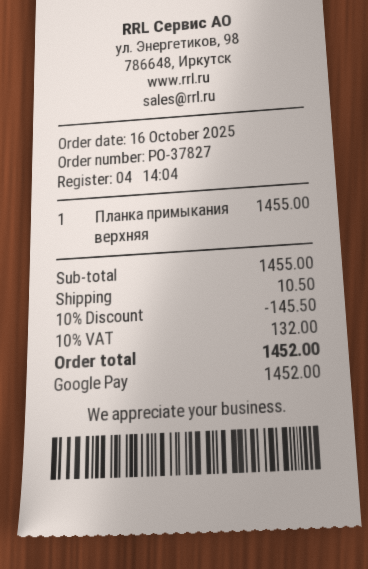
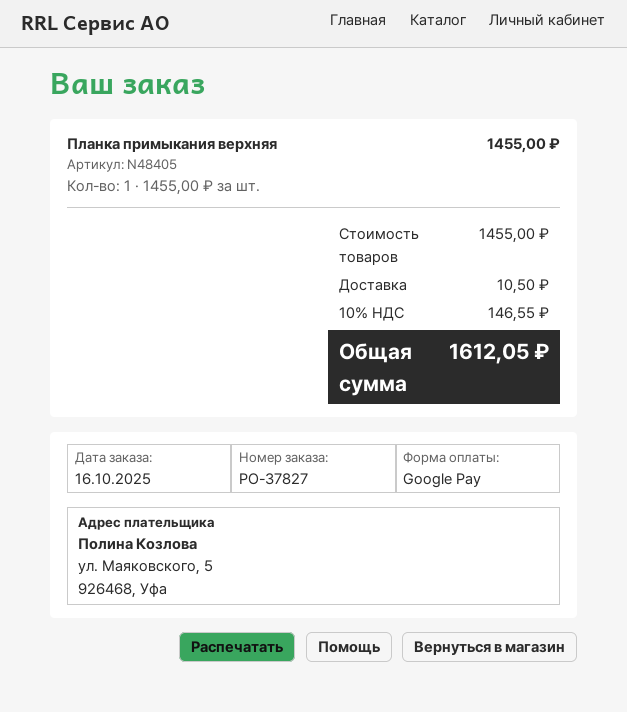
discount: 10% = 145.50 -> none
tax: 10% = 132.00 -> 10% = 146.55
total: 1452.00 -> 1612.05

